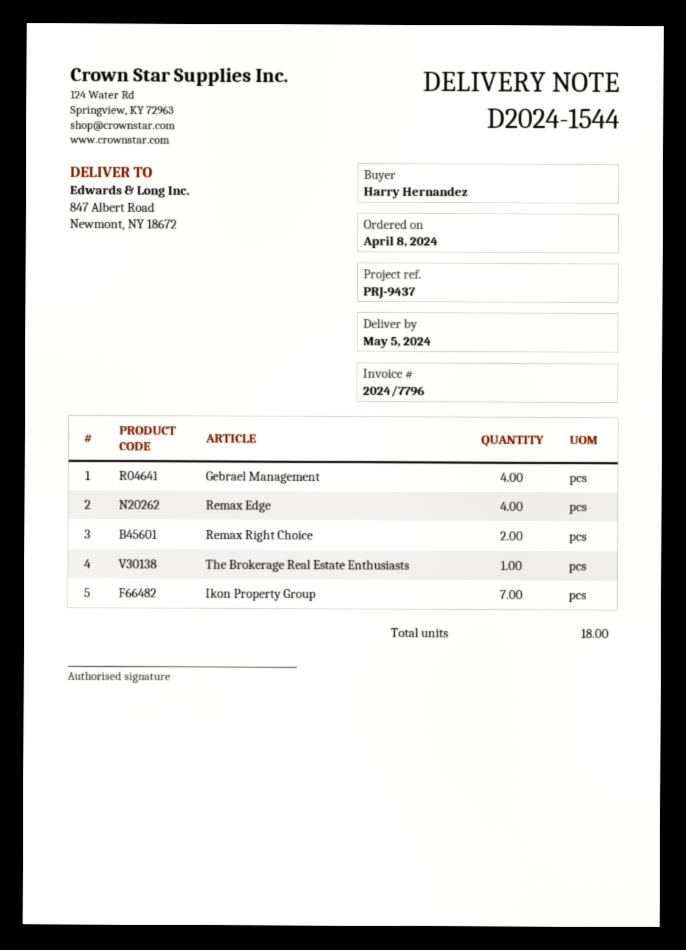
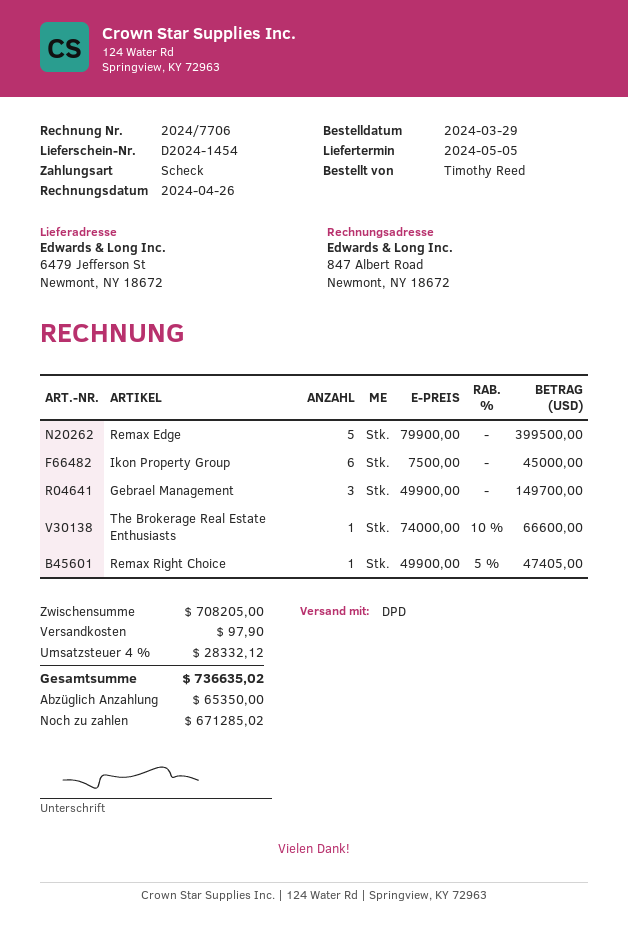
order date: 2024-04-08 -> 2024-03-29
delivery note number: D2024-1544 -> D2024-1454
invoice number: 2024/7796 -> 2024/7706
ordered by: Harry Hernandez -> Timothy Reed
ship to: 847 Albert Road, Newmont, NY 18672 -> 6479 Jefferson St, Newmont, NY 18672
Gebrael Management: 4 -> 3
Remax Edge: 4 -> 5
Remax Right Choice: 2 -> 1
Ikon Property Group: 7 -> 6

